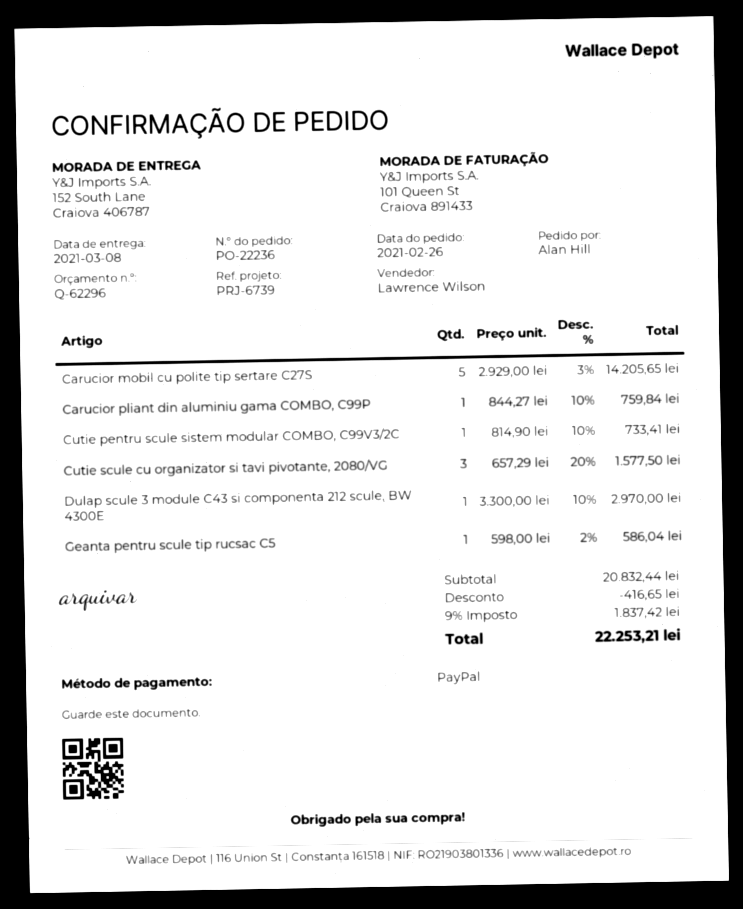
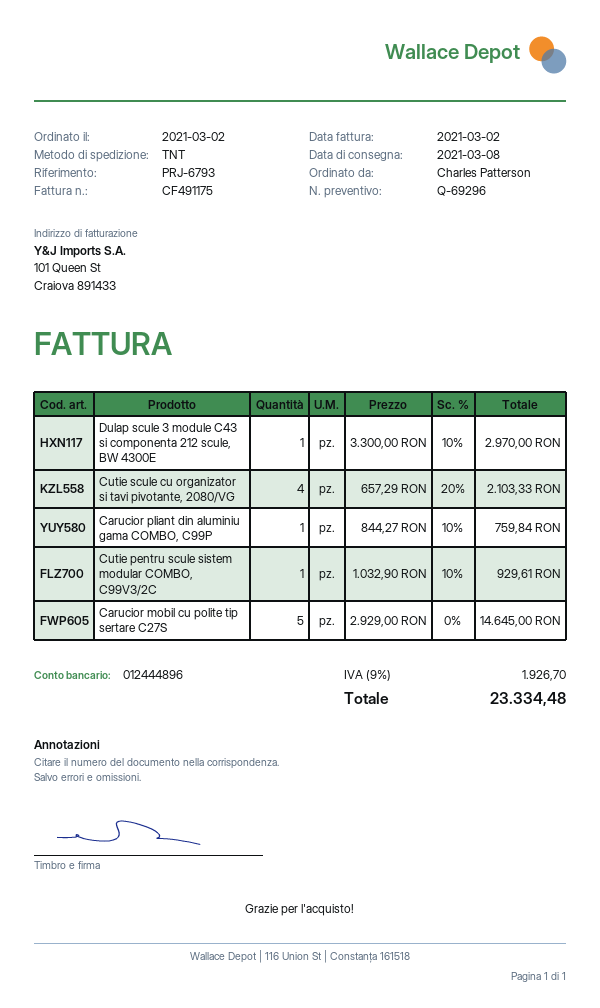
quote number: Q-62296 -> Q-69296
order date: 2021-02-26 -> 2021-03-02
reference: PRJ-6739 -> PRJ-6793
ordered by: Alan Hill -> Charles Patterson
Carucior mobil cu polite tip sertare C27S: 5 x 2929.00 - 3% = 14205.65 -> 5 x 2929.00 = 14645.00
Cutie pentru scule sistem modular COMBO, C99V3/2C: 1 x 814.90 - 10% = 733.41 -> 1 x 1032.90 - 10% = 929.61
Cutie scule cu organizator si tavi pivotante, 2080/VG: 3 x 657.29 - 20% = 1577.50 -> 4 x 657.29 - 20% = 2103.33
Geanta pentru scule tip rucsac C5: 1 x 598.00 - 2% = 586.04 -> none
discount: 416.65 -> none
tax: 9% = 1837.42 -> 9% = 1926.70
total: 22253.21 -> 23334.48

